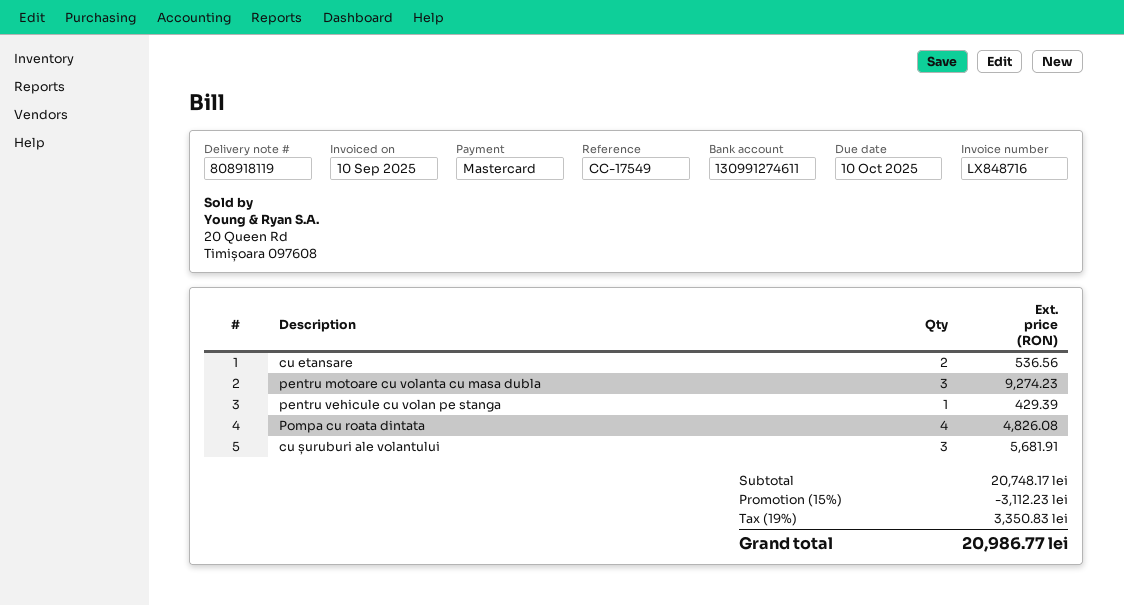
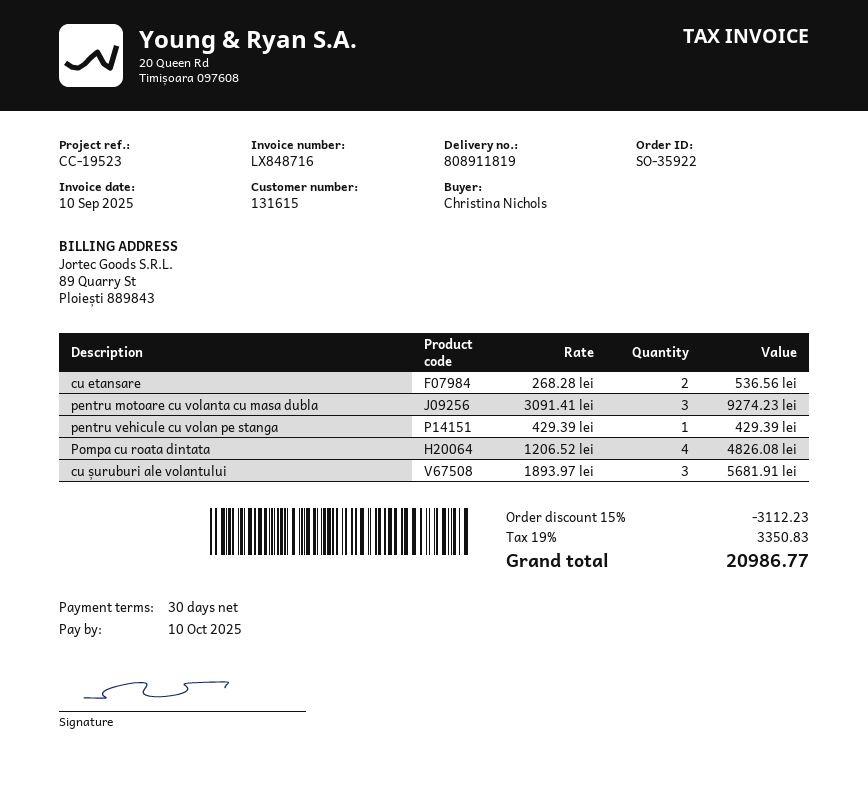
delivery note number: 808918119 -> 808911819
reference: CC-17549 -> CC-19523

